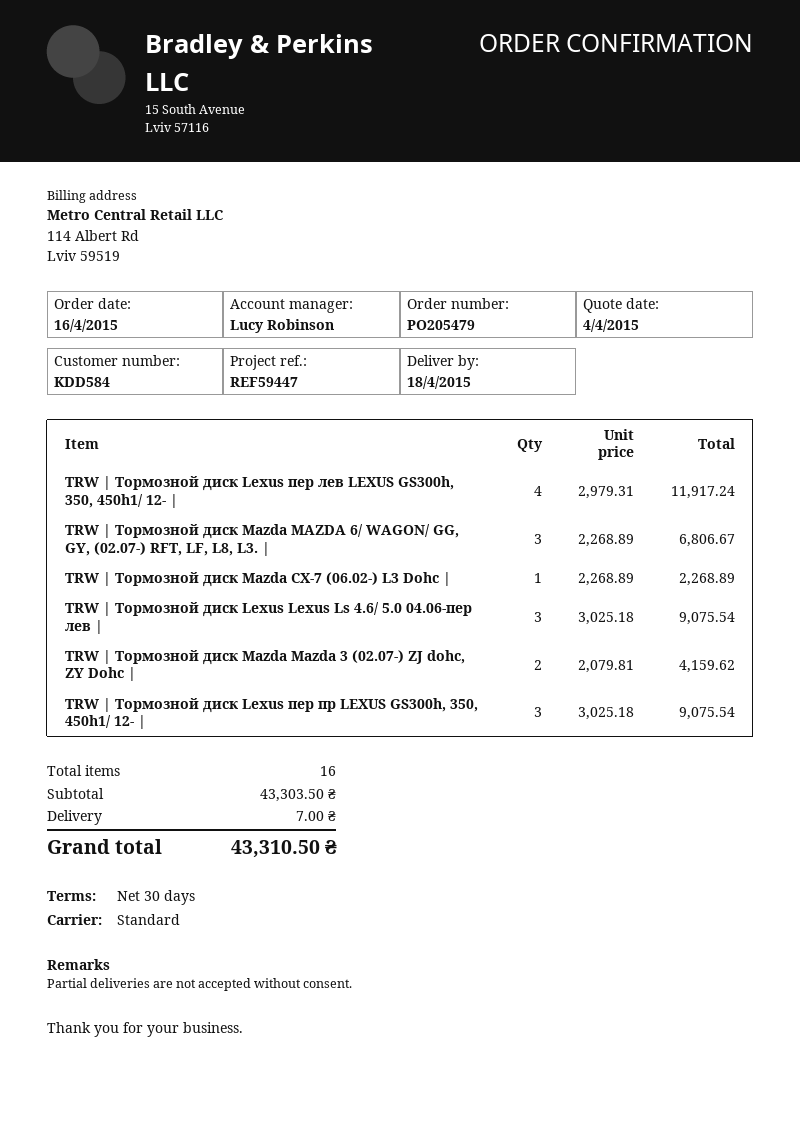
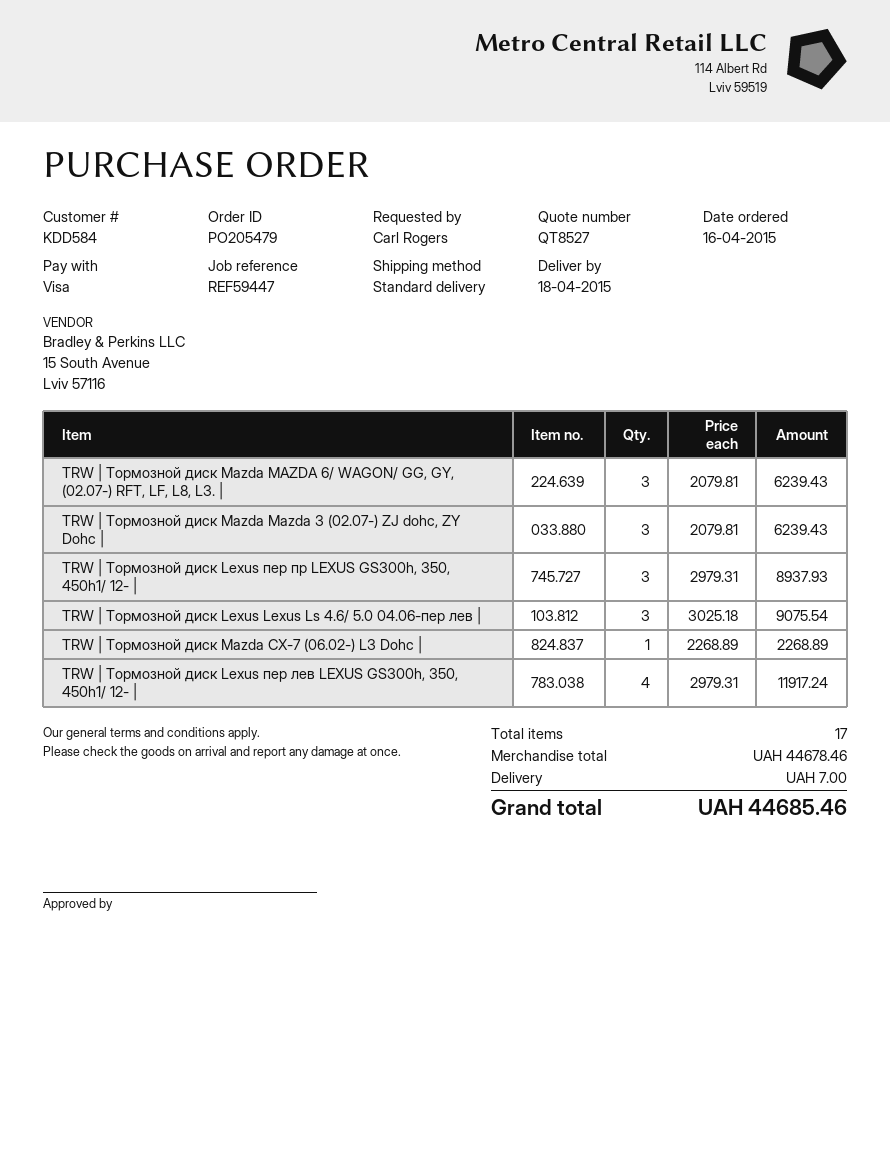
TRW | Тормозной диск Mazda MAZDA 6/ WAGON/ GG, GY, (02.07-) RFT, LF, L8, L3. |: 3 x 2268.89 = 6806.67 -> 3 x 2079.81 = 6239.43
TRW | Тормозной диск Mazda Mazda 3 (02.07-) ZJ dohc, ZY Dohc |: 2 x 2079.81 = 4159.62 -> 3 x 2079.81 = 6239.43
TRW | Тормозной диск Lexus пер пр LEXUS GS300h, 350, 450h1/ 12- |: 3 x 3025.18 = 9075.54 -> 3 x 2979.31 = 8937.93
total quantity: 16 -> 17
subtotal: 43303.50 -> 44678.46
total: 43310.50 -> 44685.46

